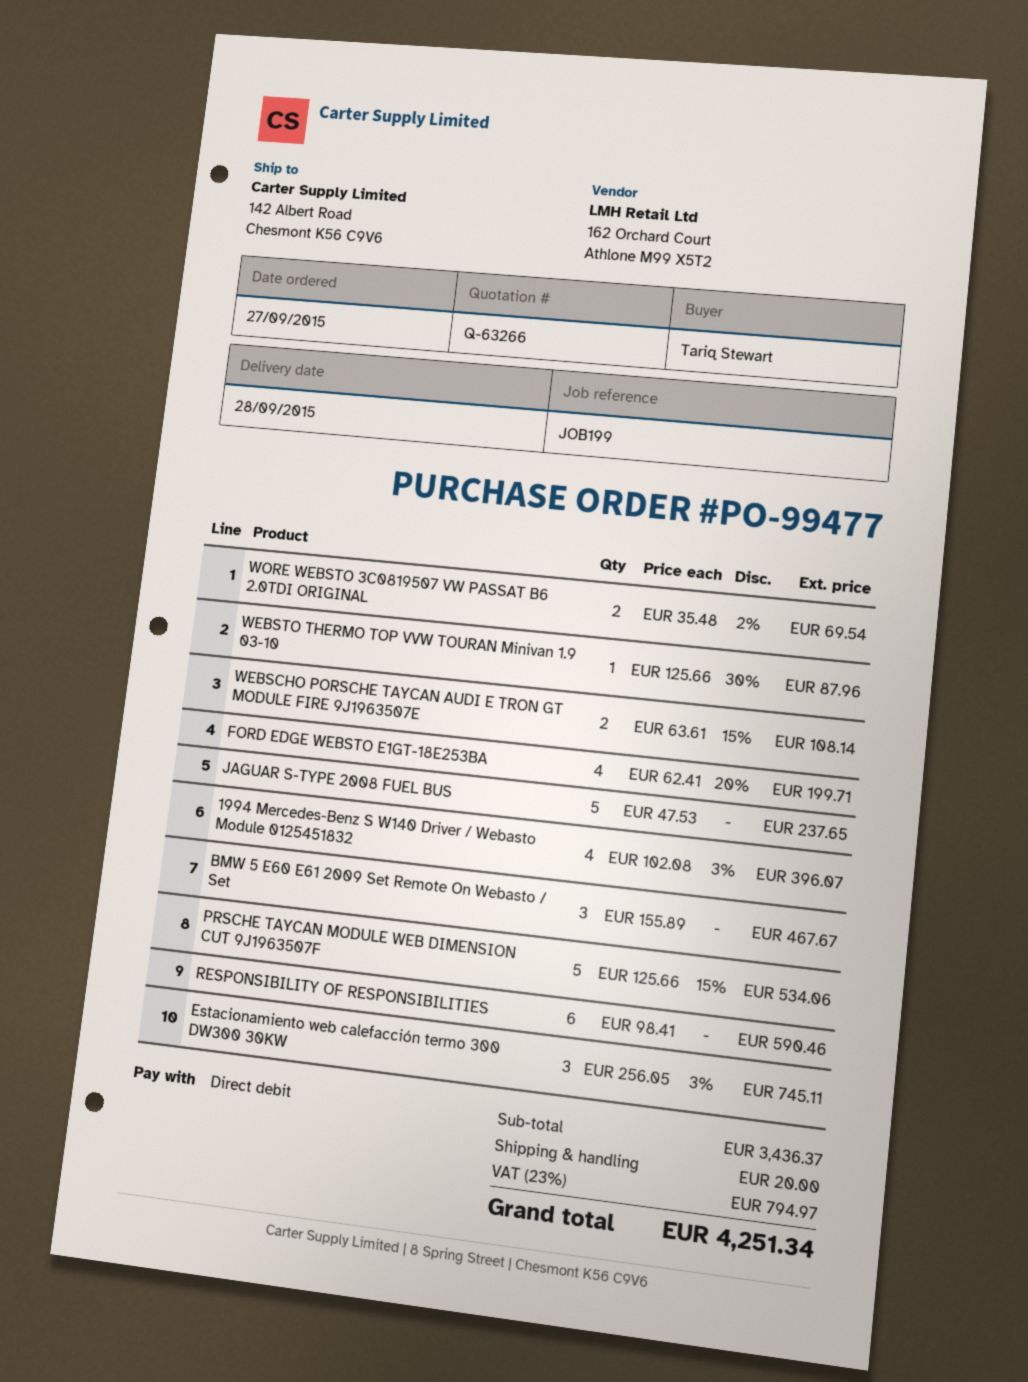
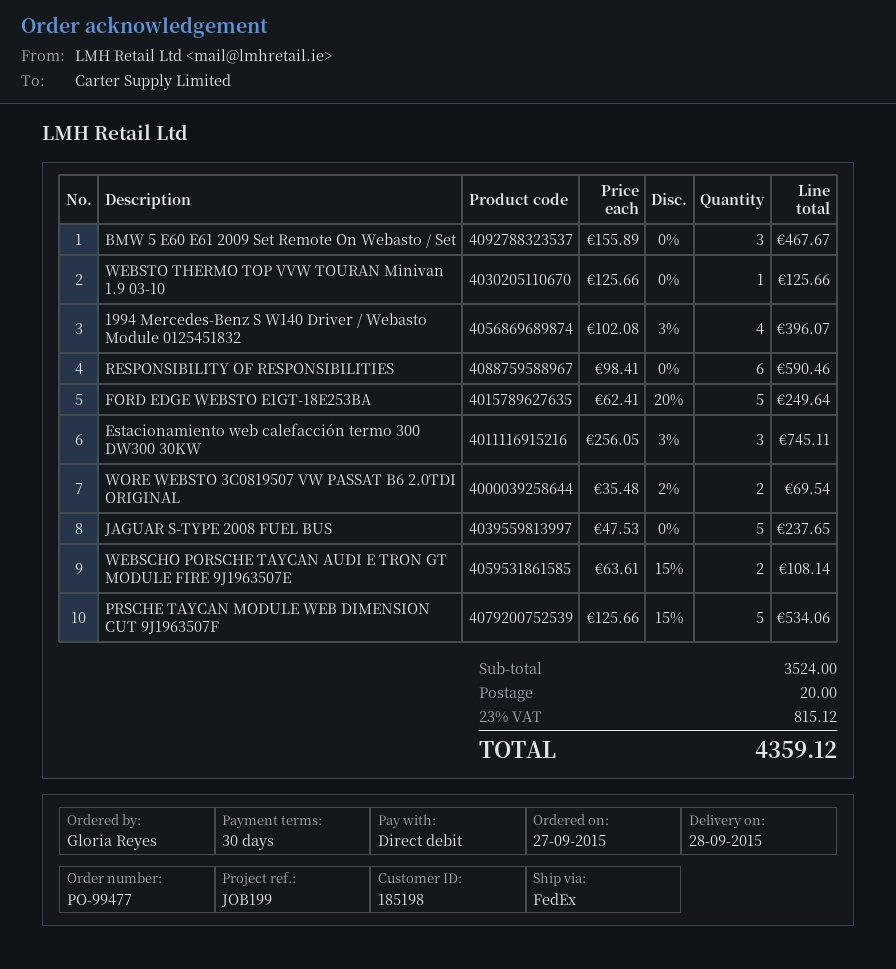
ordered by: Tariq Stewart -> Gloria Reyes
WEBSTO THERMO TOP VVW TOURAN Minivan 1.9 03-10: 1 x 125.66 - 30% = 87.96 -> 1 x 125.66 = 125.66
FORD EDGE WEBSTO E1GT-18E253BA: 4 x 62.41 - 20% = 199.71 -> 5 x 62.41 - 20% = 249.64
subtotal: 3436.37 -> 3524.00
tax: 23% = 794.97 -> 23% = 815.12
total: 4251.34 -> 4359.12

